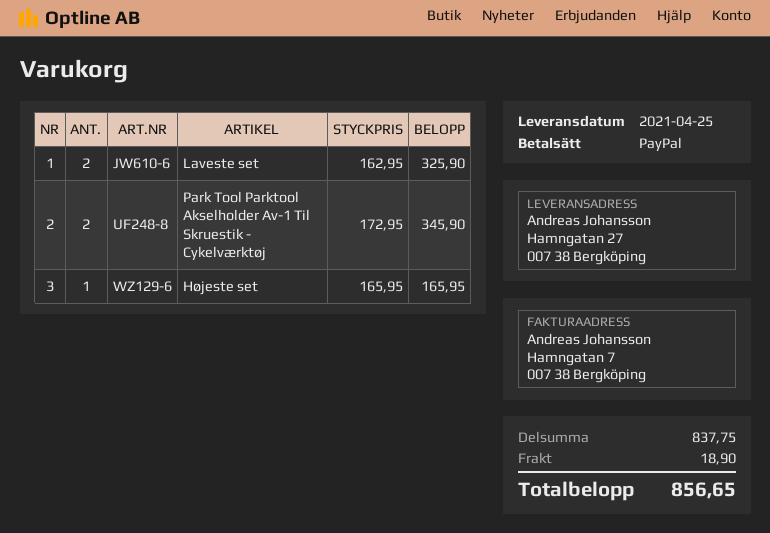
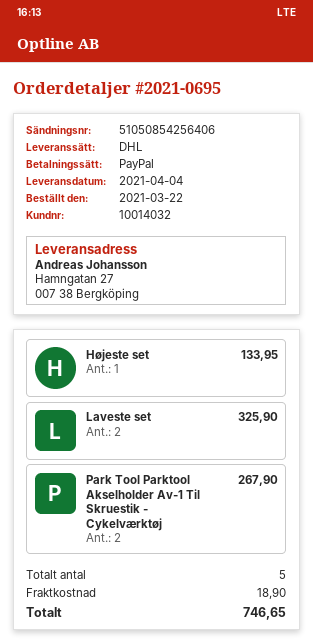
delivery date: 2021-04-25 -> 2021-04-04
Park Tool Parktool Akselholder Av-1 Til Skruestik - Cykelværktøj: 2 for 345.90 -> 2 for 267.90
Højeste set: 1 for 165.95 -> 1 for 133.95
total: 856.65 -> 746.65

